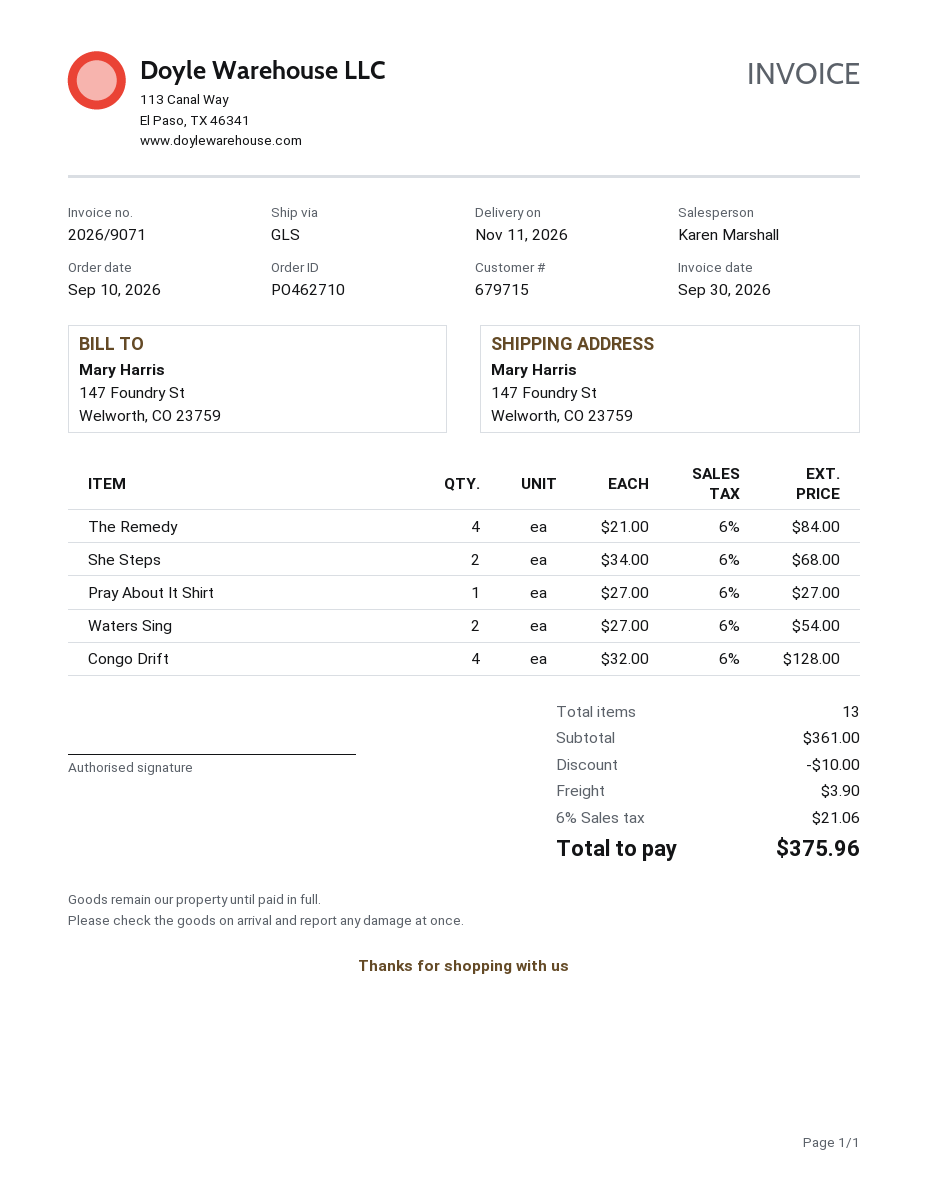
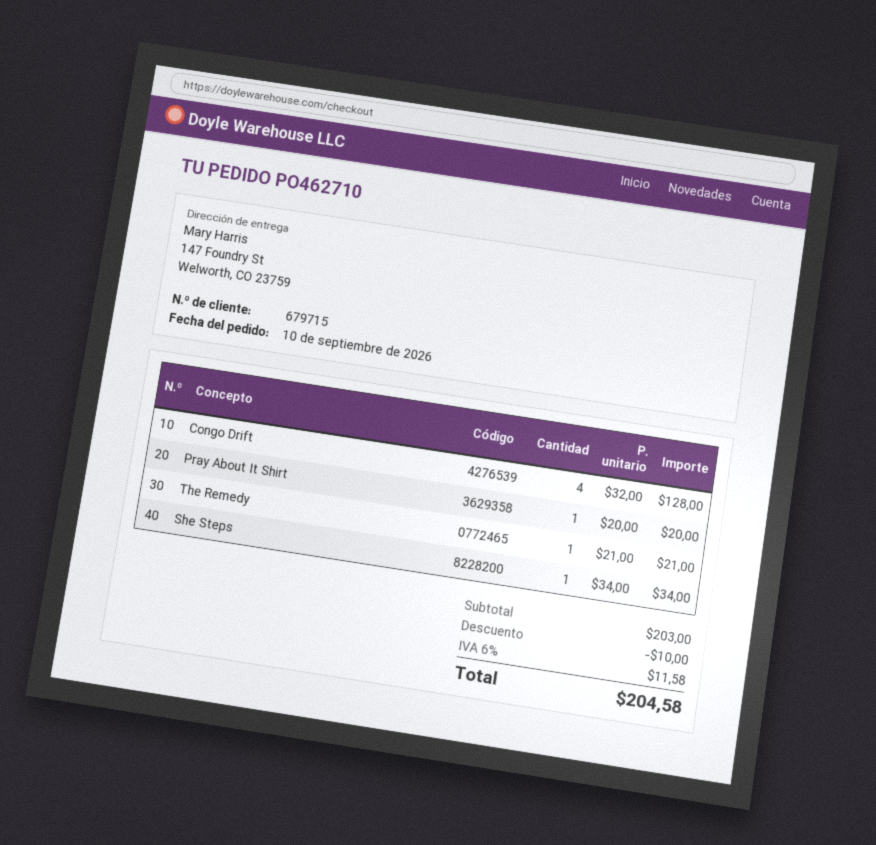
The Remedy: 4 x 21.00 = 84.00 -> 1 x 21.00 = 21.00
She Steps: 2 x 34.00 = 68.00 -> 1 x 34.00 = 34.00
Pray About It Shirt: 1 x 27.00 = 27.00 -> 1 x 20.00 = 20.00
Waters Sing: 2 x 27.00 = 54.00 -> none
subtotal: 361.00 -> 203.00
shipping: 3.90 -> none
tax: 6% = 21.06 -> 6% = 11.58
total: 375.96 -> 204.58

